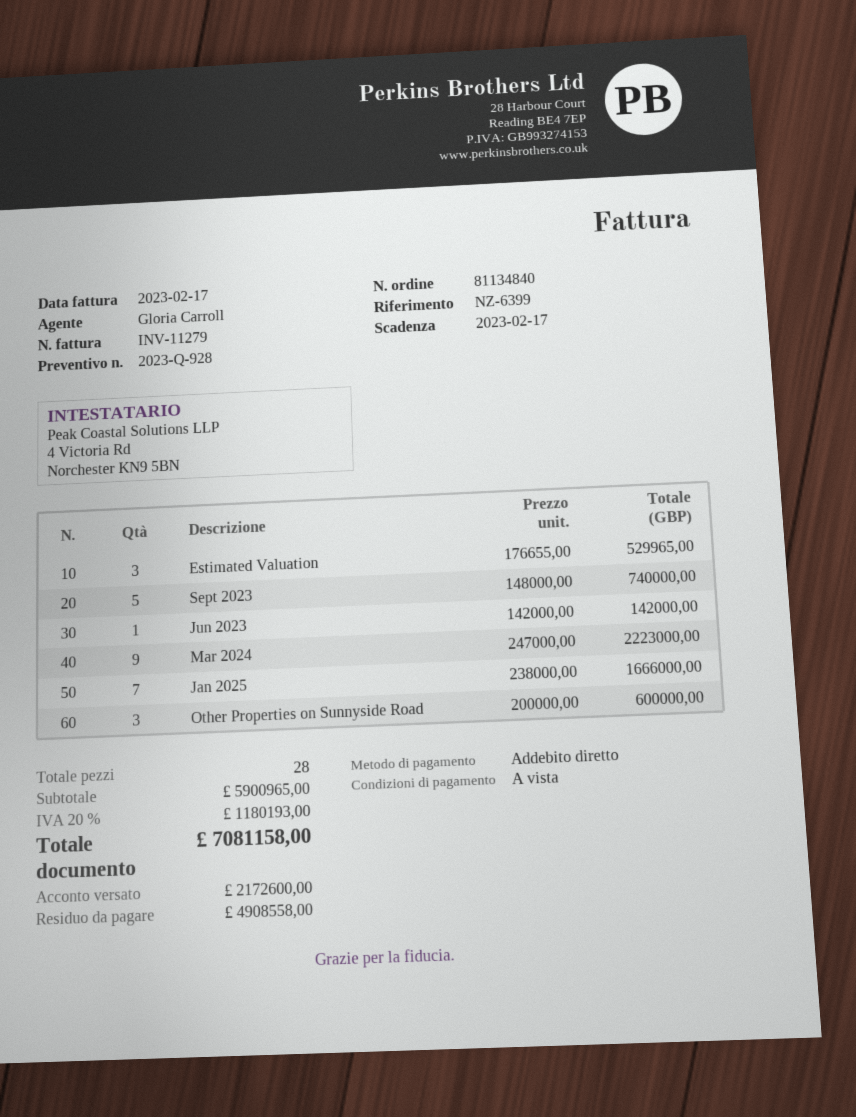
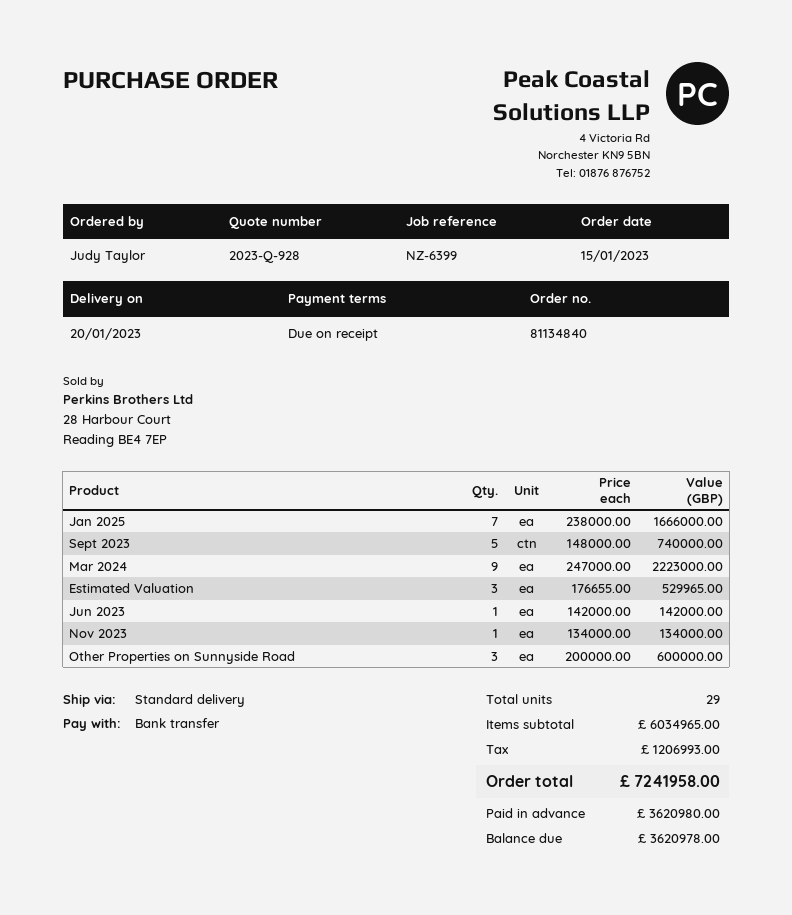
payment method: direct debit -> bank transfer
Nov 2023: none -> 1 x 134000.00 = 134000.00
total quantity: 28 -> 29
subtotal: 5900965.00 -> 6034965.00
tax: 1180193.00 -> 1206993.00
total: 7081158.00 -> 7241958.00
deposit: 2172600.00 -> 3620980.00
balance: 4908558.00 -> 3620978.00

